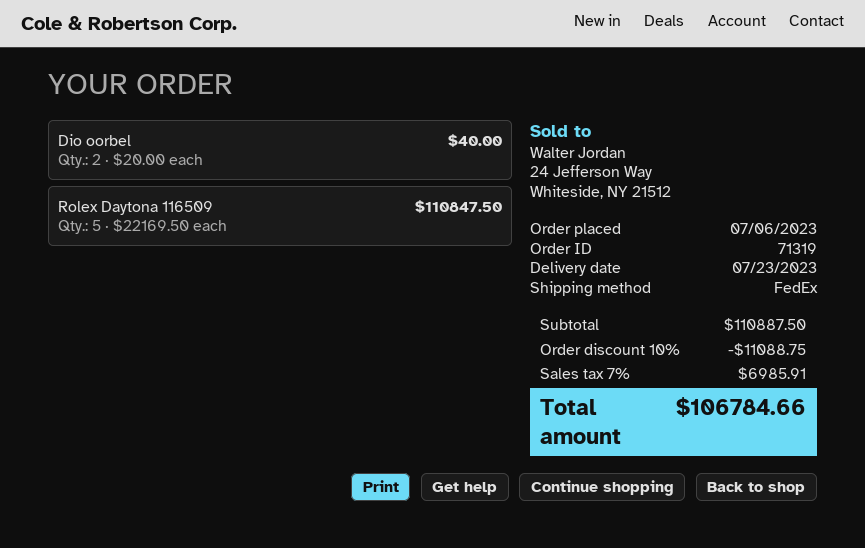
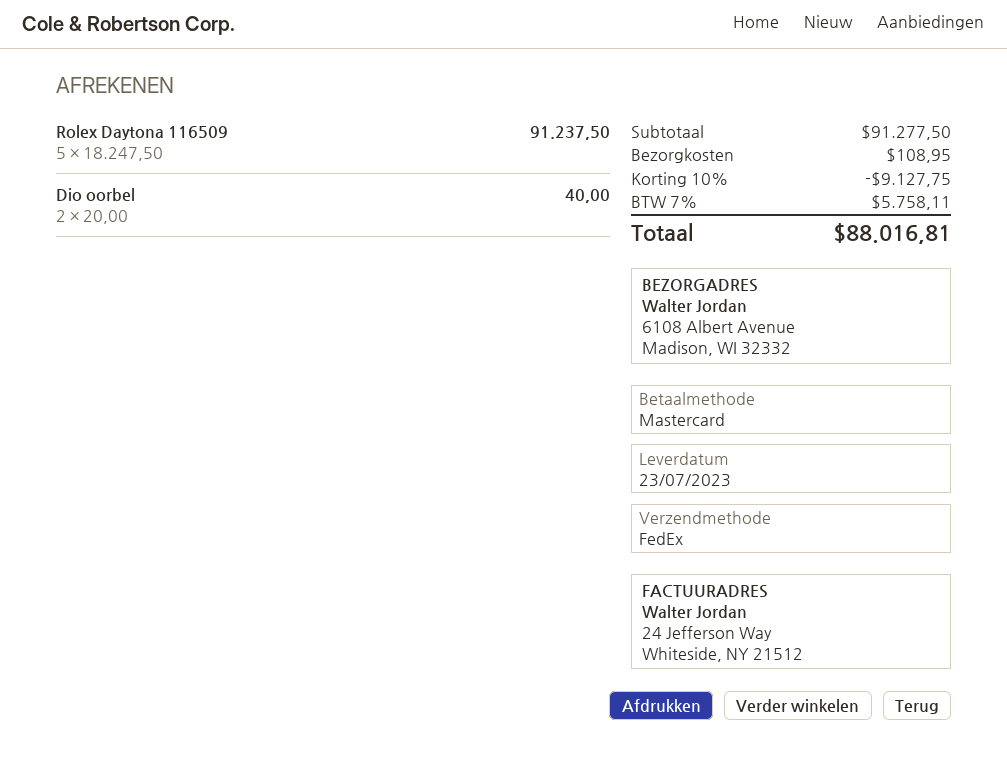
Rolex Daytona 116509: 5 x 22169.50 = 110847.50 -> 5 x 18247.50 = 91237.50
subtotal: 110887.50 -> 91277.50
discount: 10% = 11088.75 -> 10% = 9127.75
shipping: none -> 108.95
tax: 7% = 6985.91 -> 7% = 5758.11
total: 106784.66 -> 88016.81

